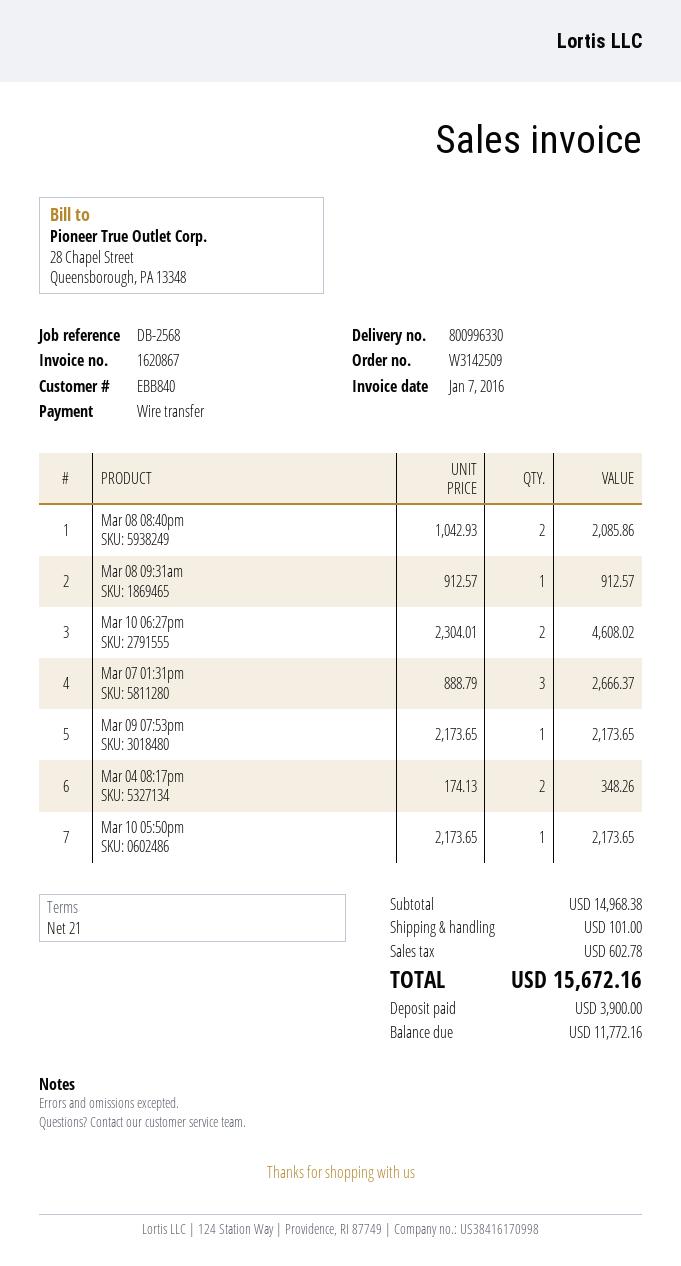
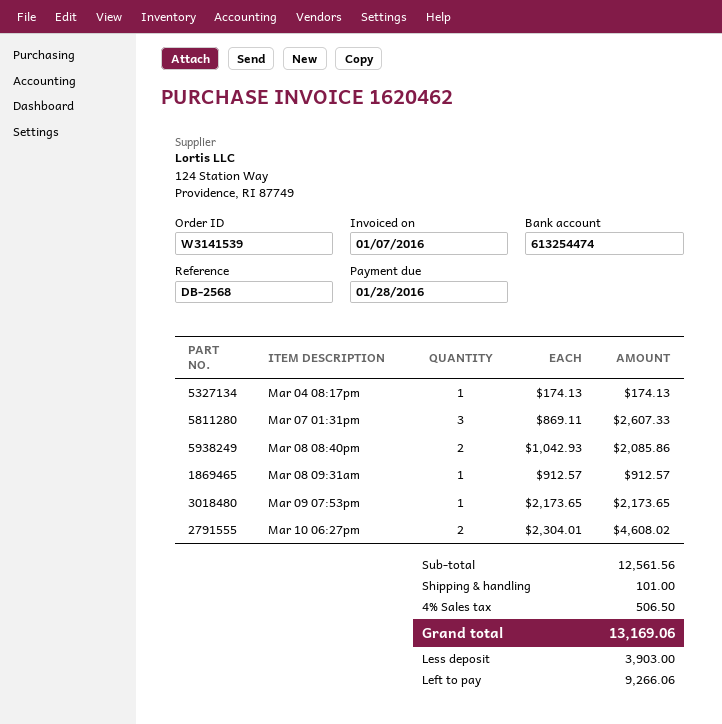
order number: W3142509 -> W3141539
invoice number: 1620867 -> 1620462
Mar 07 01:31pm: 3 x 888.79 = 2666.37 -> 3 x 869.11 = 2607.33
Mar 04 08:17pm: 2 x 174.13 = 348.26 -> 1 x 174.13 = 174.13
Mar 10 05:50pm: 1 x 2173.65 = 2173.65 -> none
subtotal: 14968.38 -> 12561.56
tax: 602.78 -> 506.50
total: 15672.16 -> 13169.06
deposit: 3900.00 -> 3903.00
balance: 11772.16 -> 9266.06

